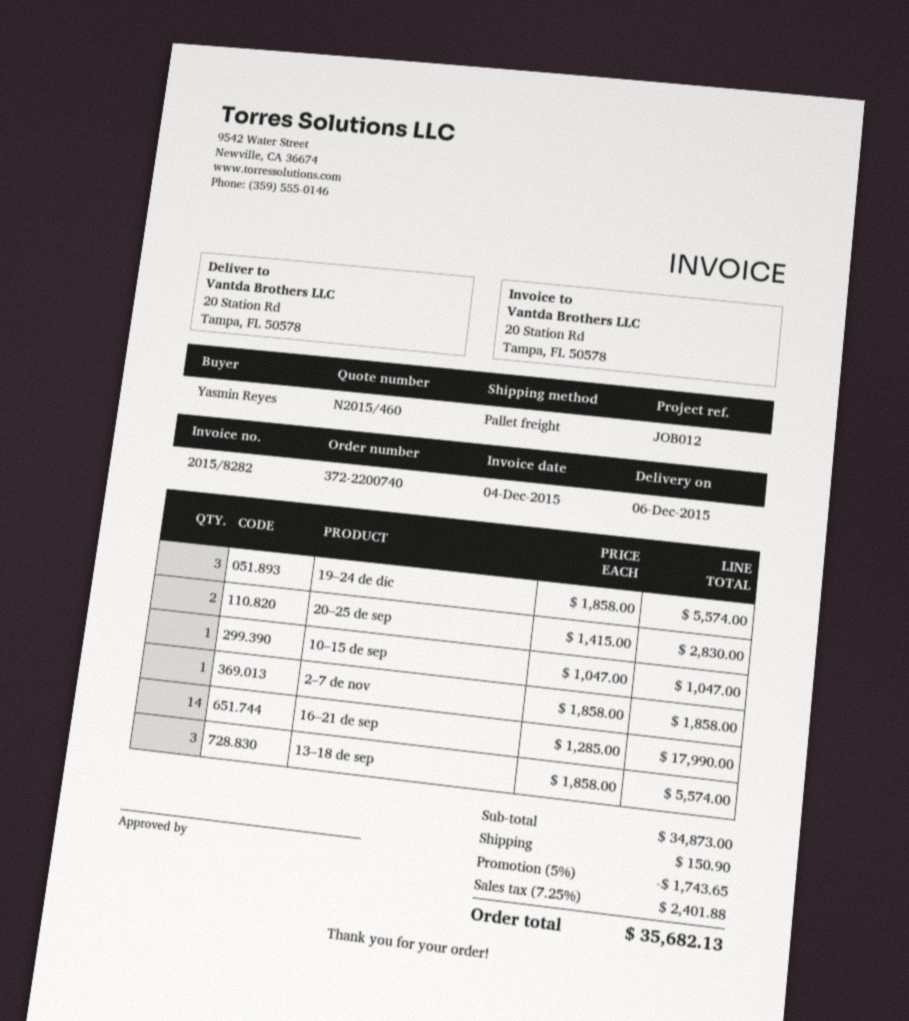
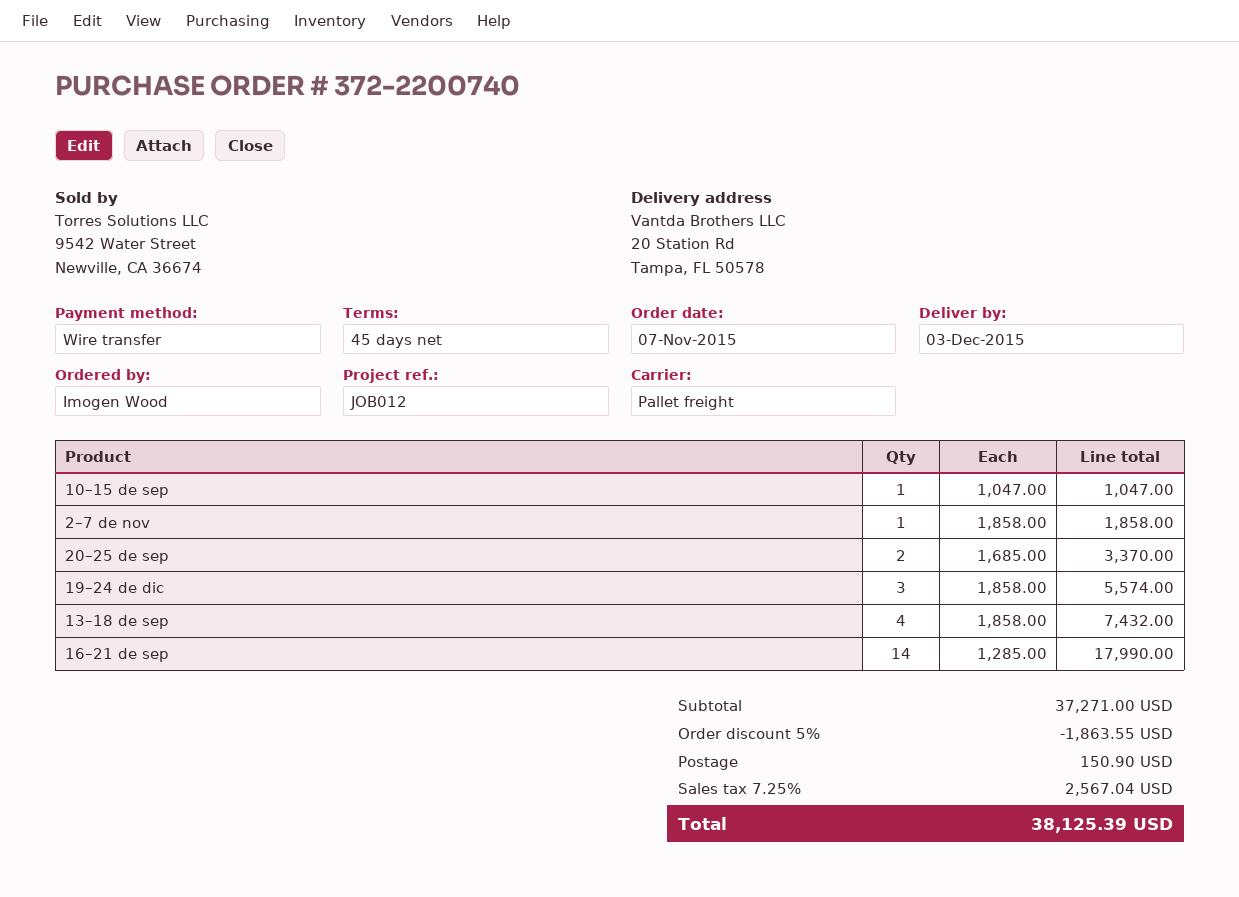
delivery date: 2015-12-06 -> 2015-12-03
ordered by: Yasmin Reyes -> Imogen Wood
20–25 de sep: 2 x 1415.00 = 2830.00 -> 2 x 1685.00 = 3370.00
13–18 de sep: 3 x 1858.00 = 5574.00 -> 4 x 1858.00 = 7432.00
subtotal: 34873.00 -> 37271.00
discount: 5% = 1743.65 -> 5% = 1863.55
tax: 7.25% = 2401.88 -> 7.25% = 2567.04
total: 35682.13 -> 38125.39

